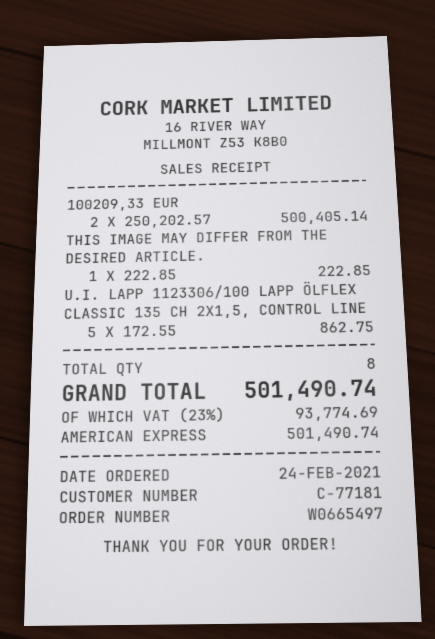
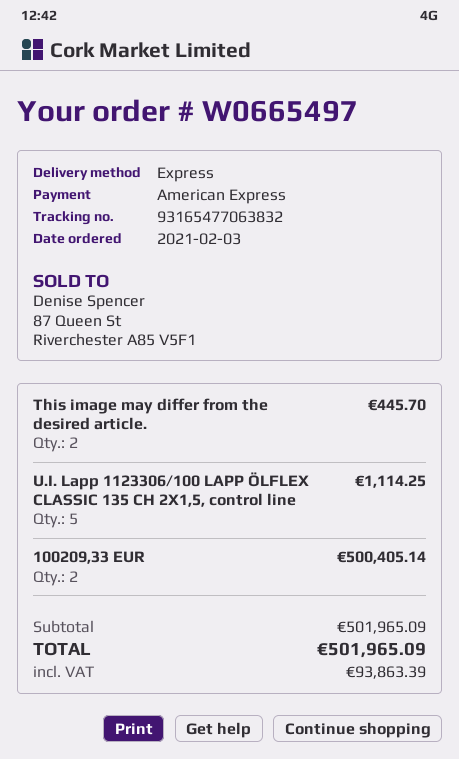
order date: 2021-02-24 -> 2021-02-03
THIS IMAGE MAY DIFFER FROM THE DESIRED ARTICLE.: 1 for 222.85 -> 2 for 445.70
U.I. LAPP 1123306/100 LAPP ÖLFLEX CLASSIC 135 CH 2X1,5, CONTROL LINE: 5 for 862.75 -> 5 for 1114.25
tax: 93774.69 -> 93863.39
total: 501490.74 -> 501965.09

